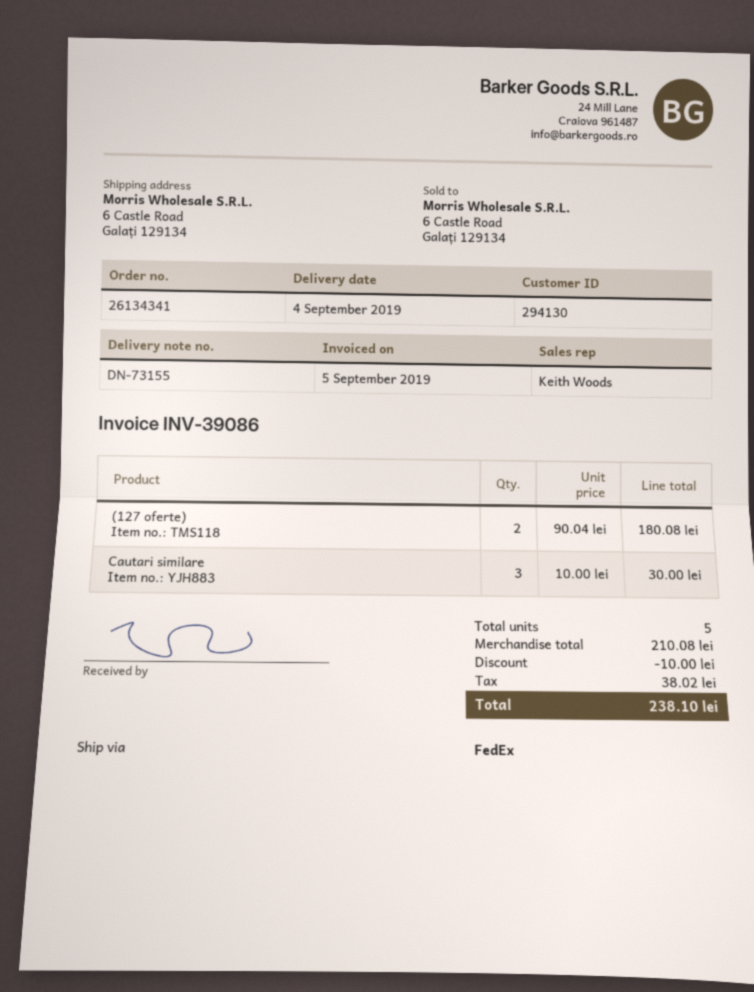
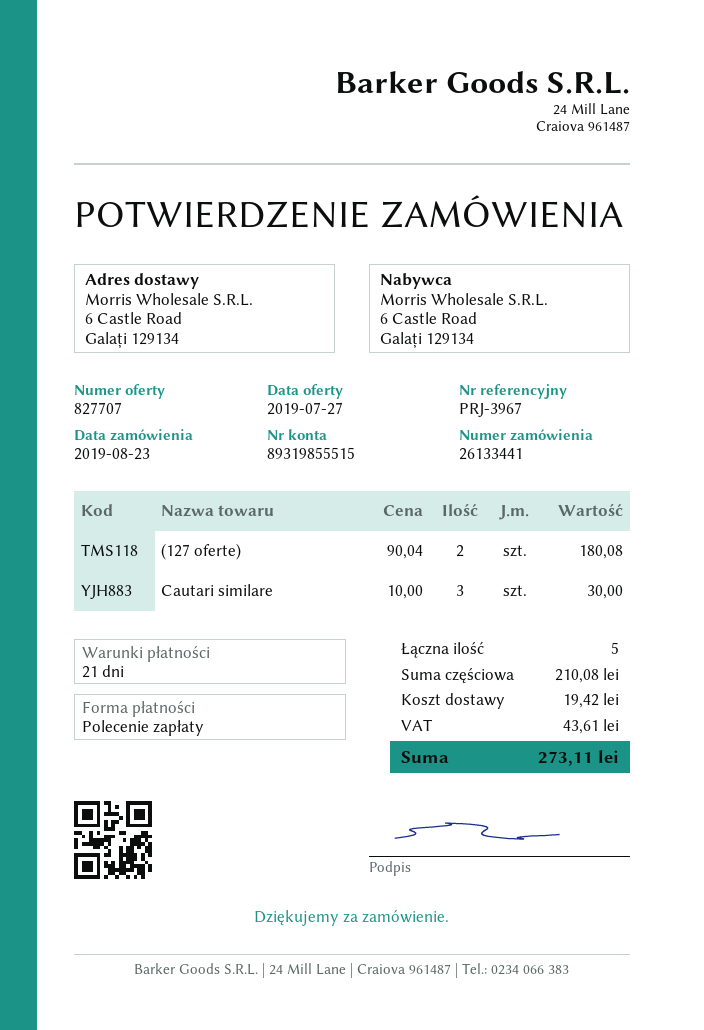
order number: 26134341 -> 26133441
discount: 10.00 -> none
shipping: none -> 19.42
tax: 38.02 -> 43.61
total: 238.10 -> 273.11

